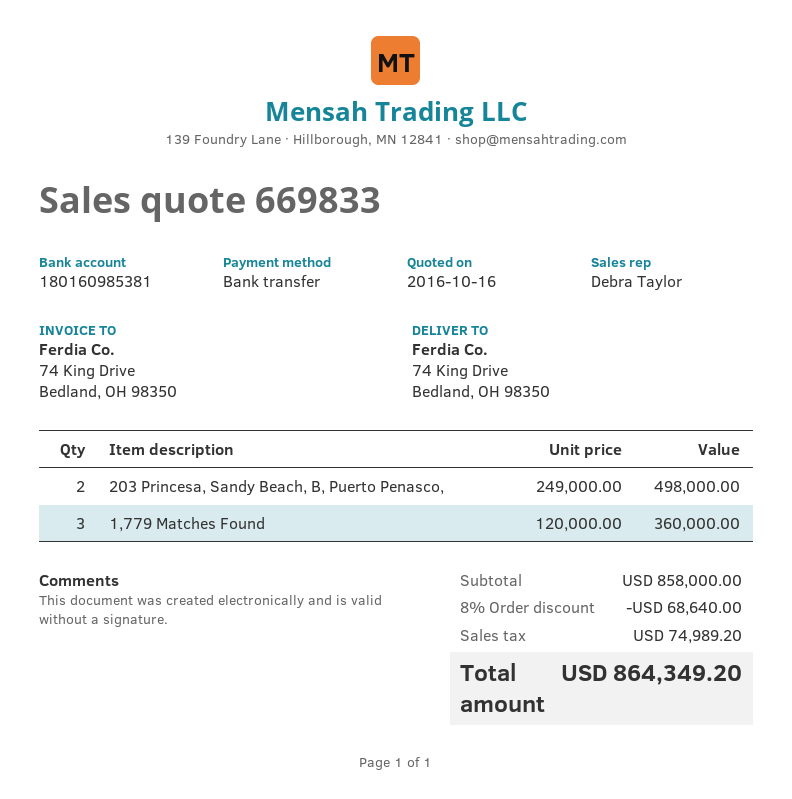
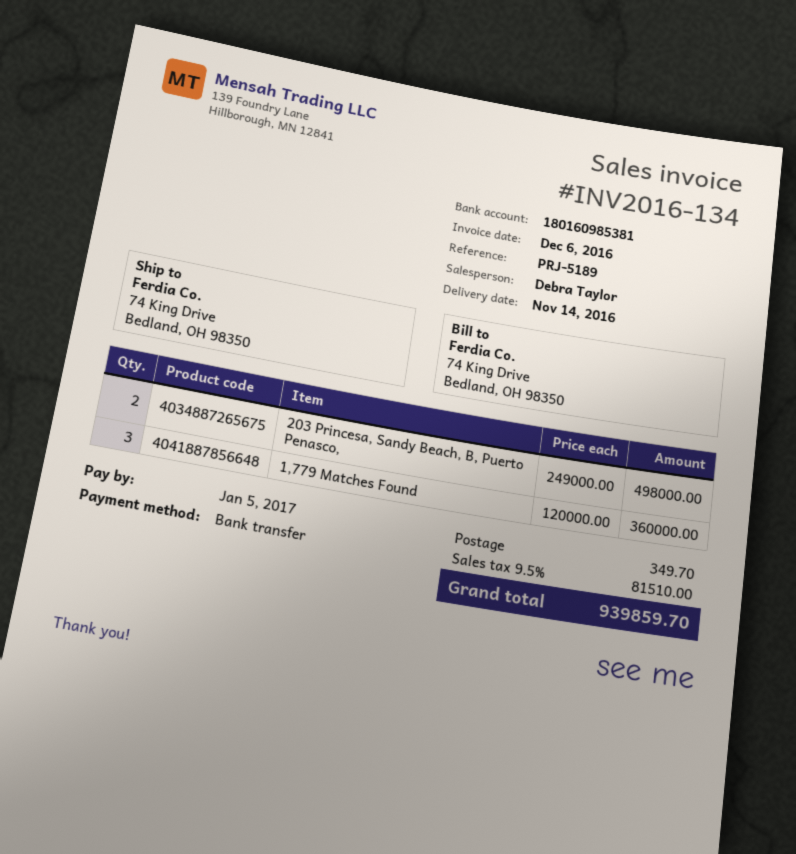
discount: 8% = 68640.00 -> none
shipping: none -> 349.70
tax: 74989.20 -> 81510.00
total: 864349.20 -> 939859.70

